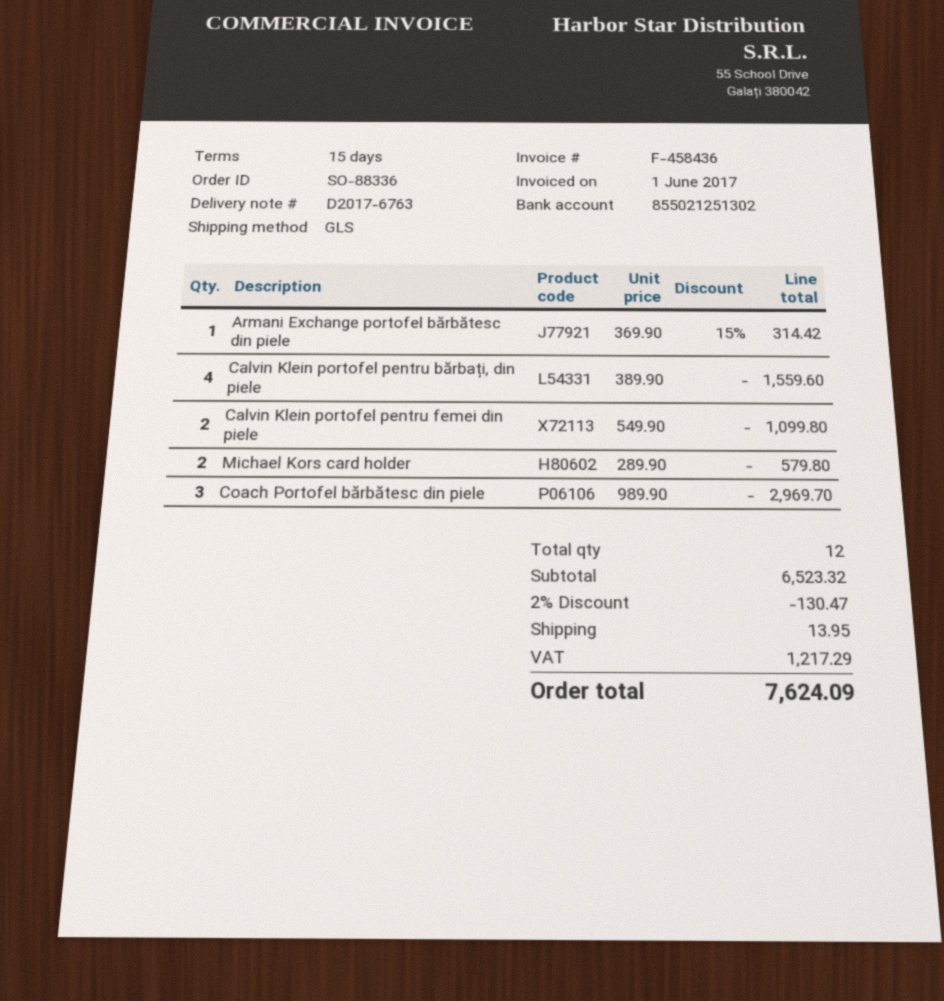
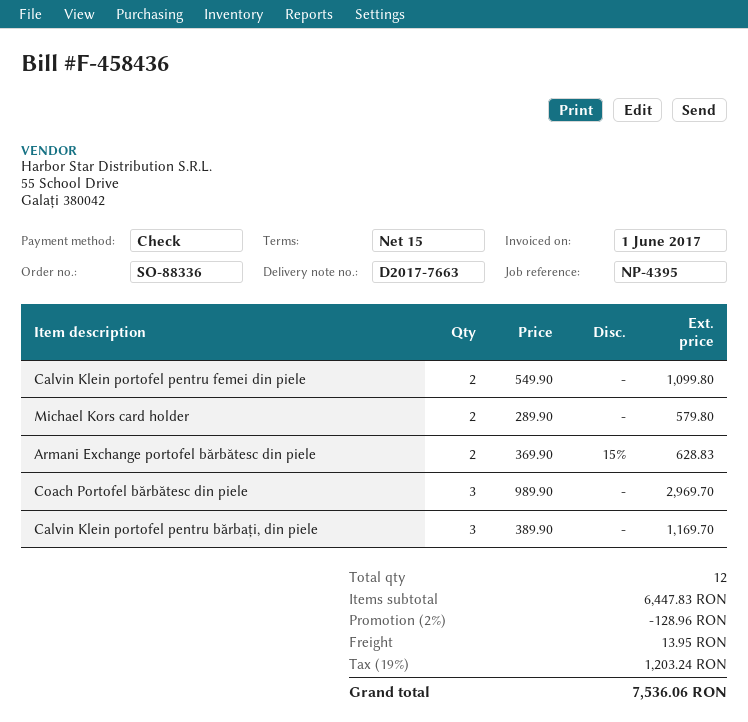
delivery note number: D2017-6763 -> D2017-7663
Armani Exchange portofel bărbătesc din piele: 1 x 369.90 - 15% = 314.42 -> 2 x 369.90 - 15% = 628.83
Calvin Klein portofel pentru bărbați, din piele: 4 x 389.90 = 1559.60 -> 3 x 389.90 = 1169.70
subtotal: 6523.32 -> 6447.83
discount: 2% = 130.47 -> 2% = 128.96
tax: 1217.29 -> 1203.24
total: 7624.09 -> 7536.06

